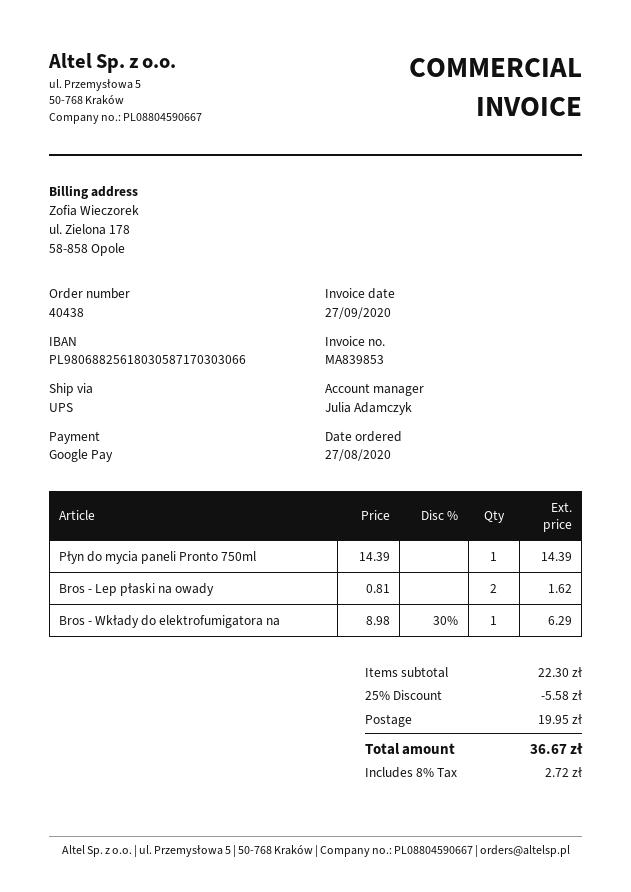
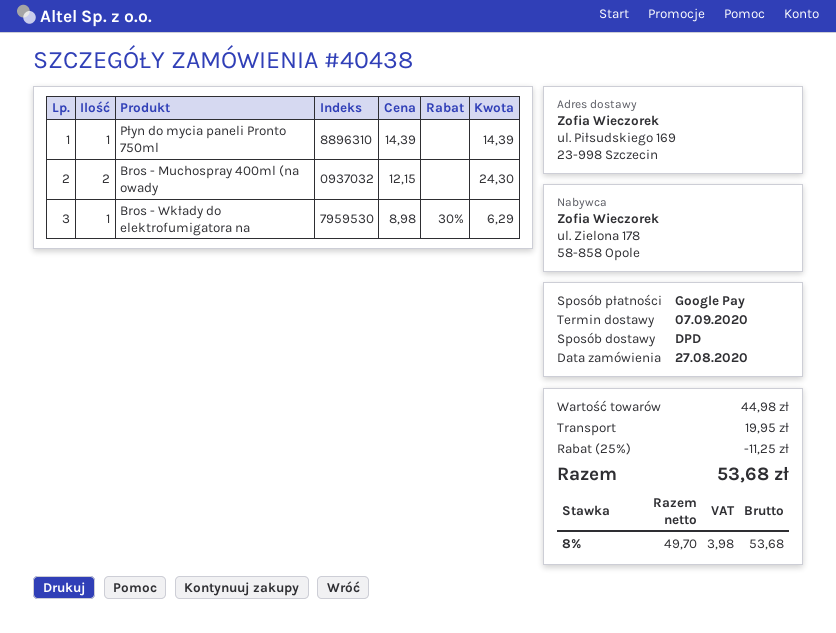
shipping method: UPS -> DPD
Bros - Lep płaski na owady: 2 x 0.81 = 1.62 -> none
Bros - Muchospray 400ml (na owady: none -> 2 x 12.15 = 24.30
subtotal: 22.30 -> 44.98
discount: 25% = 5.58 -> 25% = 11.25
tax: 8% = 2.72 -> 8% = 3.98
total: 36.67 -> 53.68

